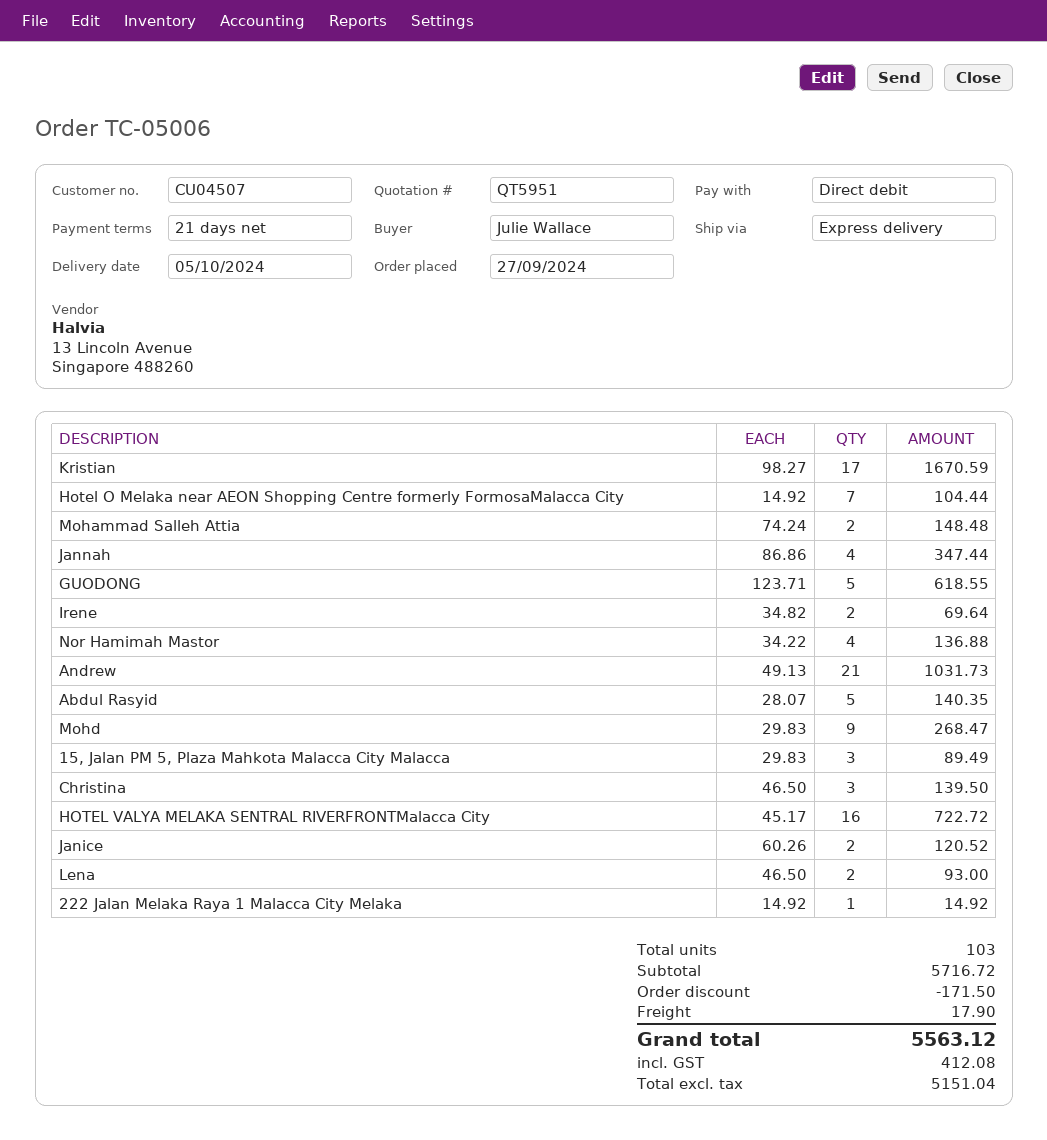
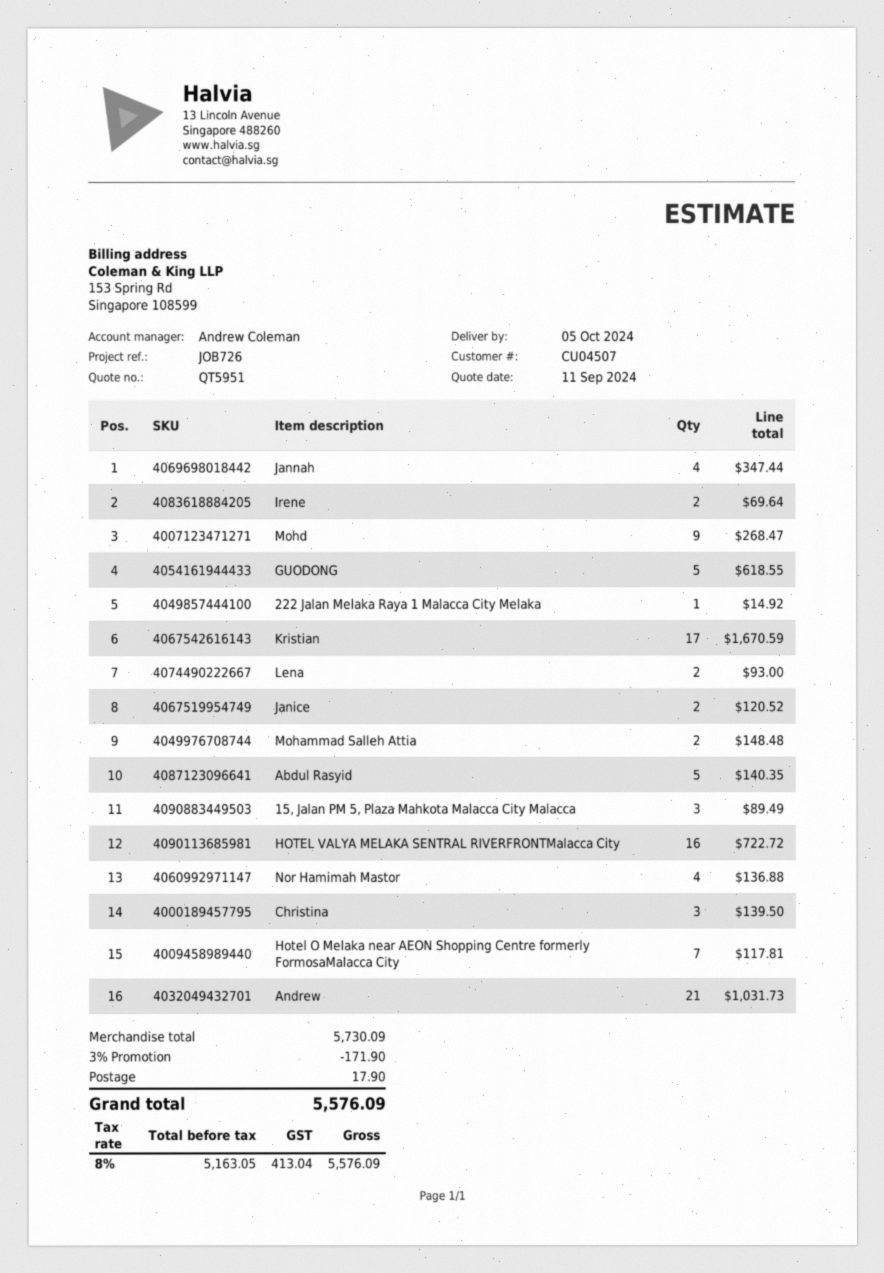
Hotel O Melaka near AEON Shopping Centre formerly FormosaMalacca City: 7 for 104.44 -> 7 for 117.81
subtotal: 5716.72 -> 5730.09
discount: 171.50 -> 171.90
net: 5151.04 -> 5163.05
tax: 412.08 -> 413.04
total: 5563.12 -> 5576.09

